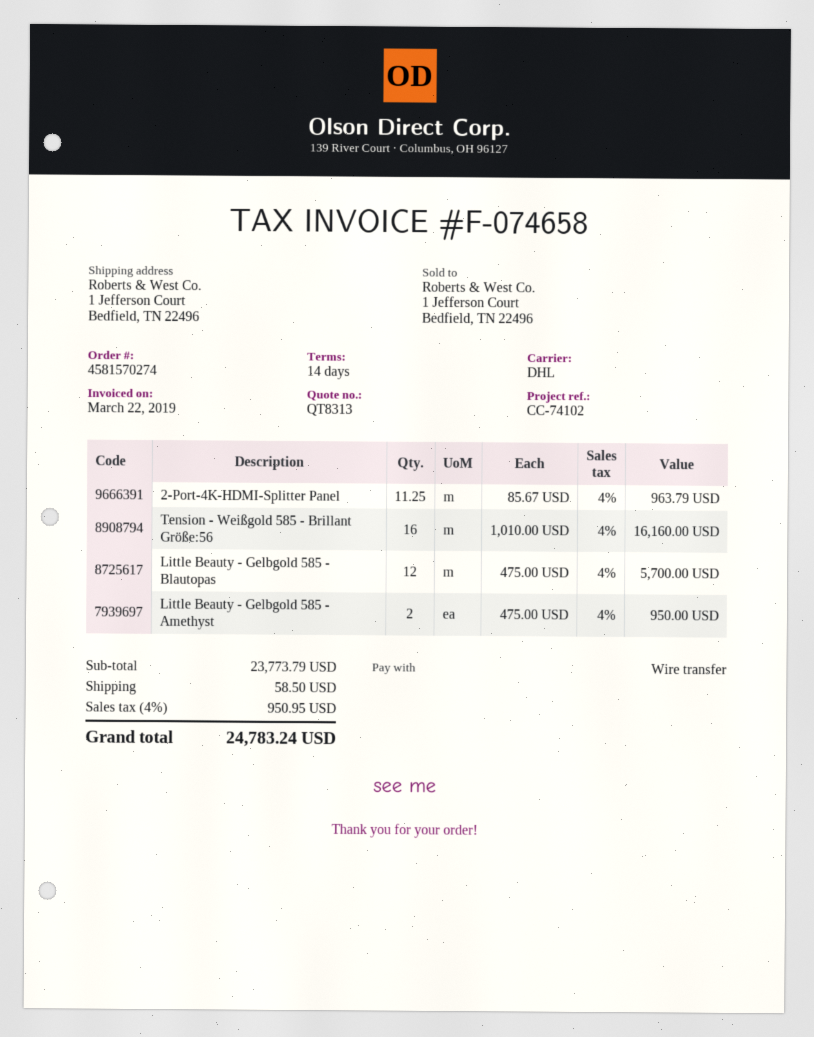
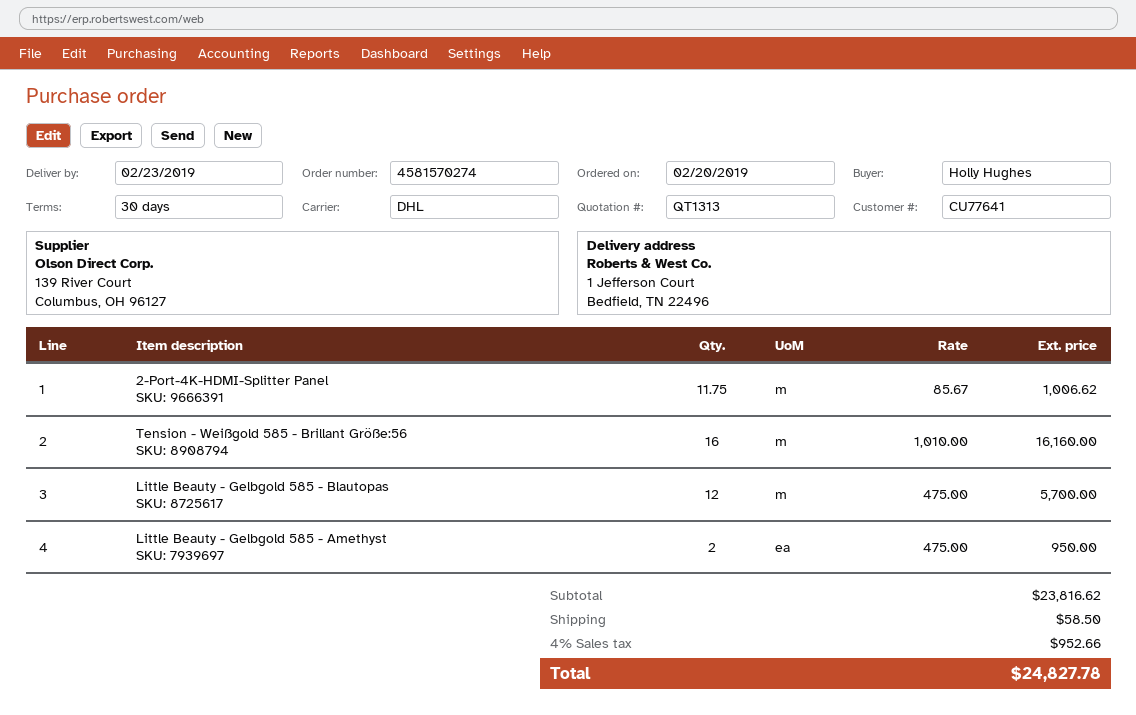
quote number: QT8313 -> QT1313
payment terms: 14 days -> 30 days
2-Port-4K-HDMI-Splitter Panel: 11.25 x 85.67 = 963.79 -> 11.75 x 85.67 = 1006.62
subtotal: 23773.79 -> 23816.62
tax: 4% = 950.95 -> 4% = 952.66
total: 24783.24 -> 24827.78

